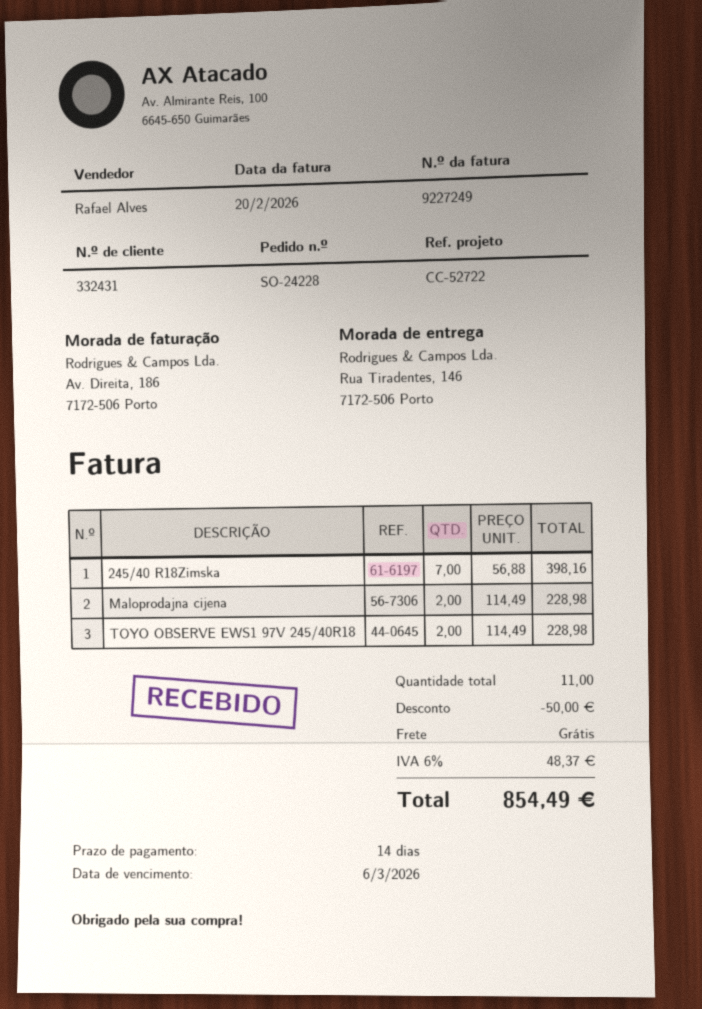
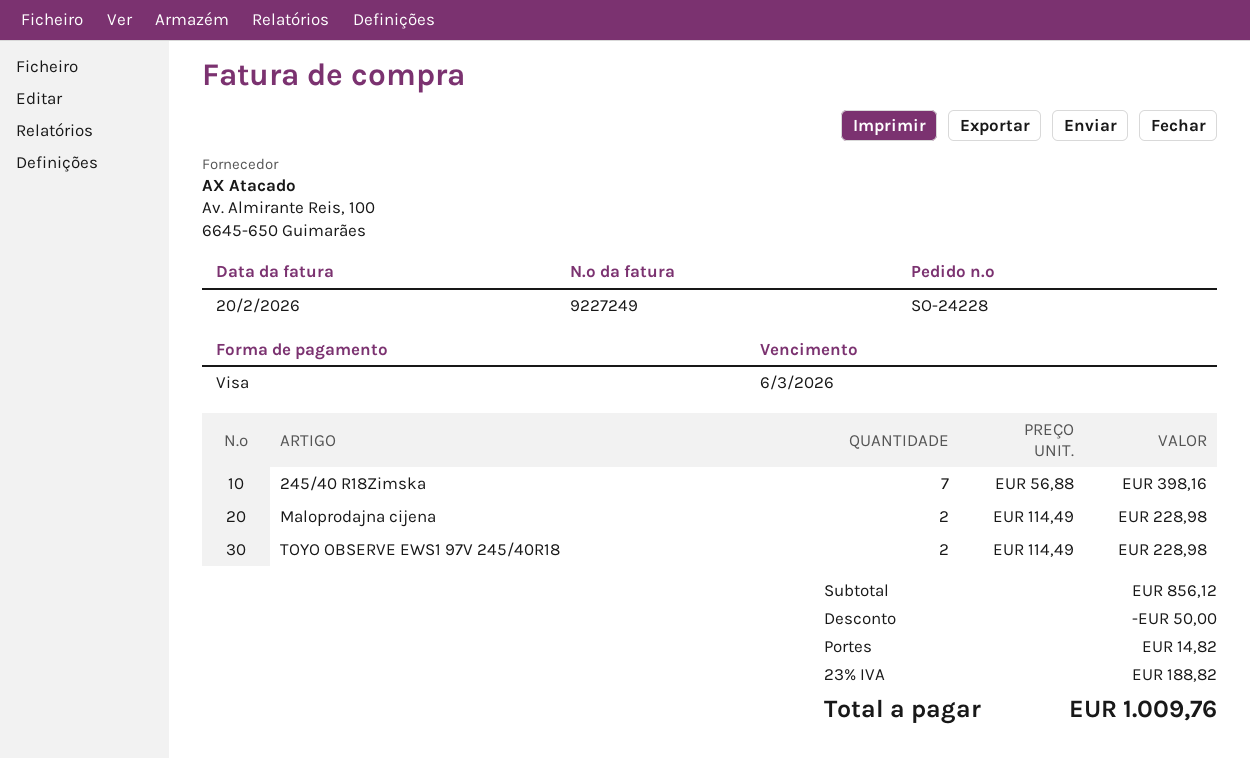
shipping: 0.00 -> 14.82
tax: 6% = 48.37 -> 23% = 188.82
total: 854.49 -> 1009.76

